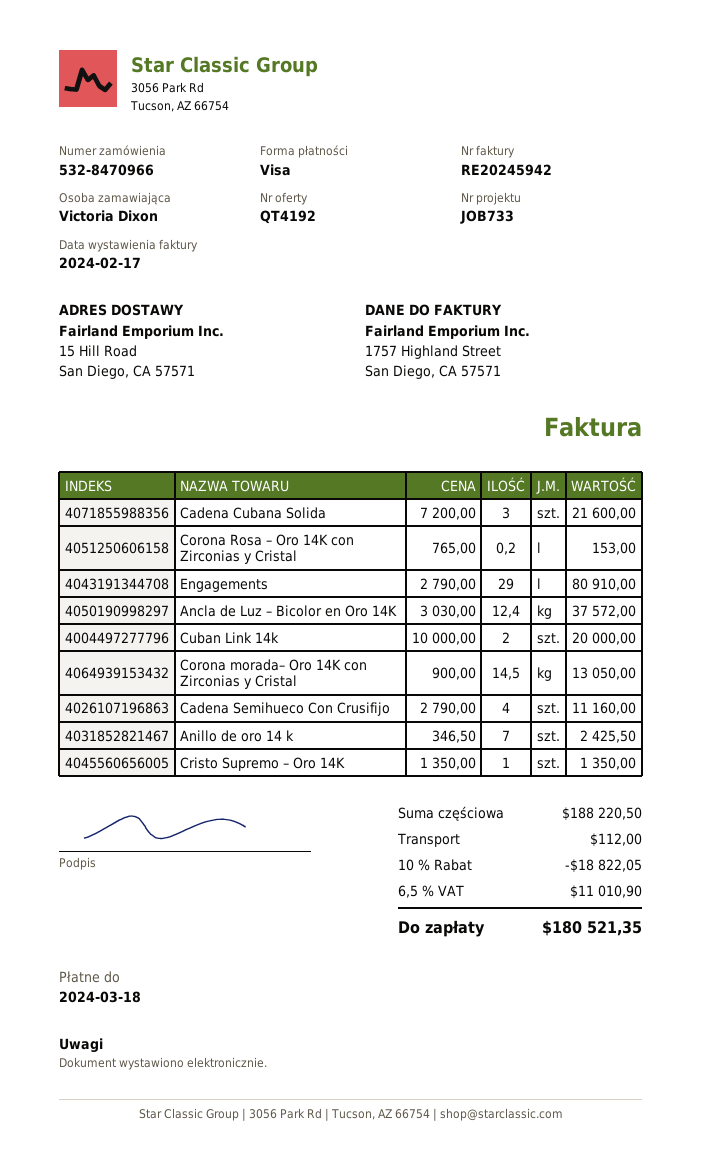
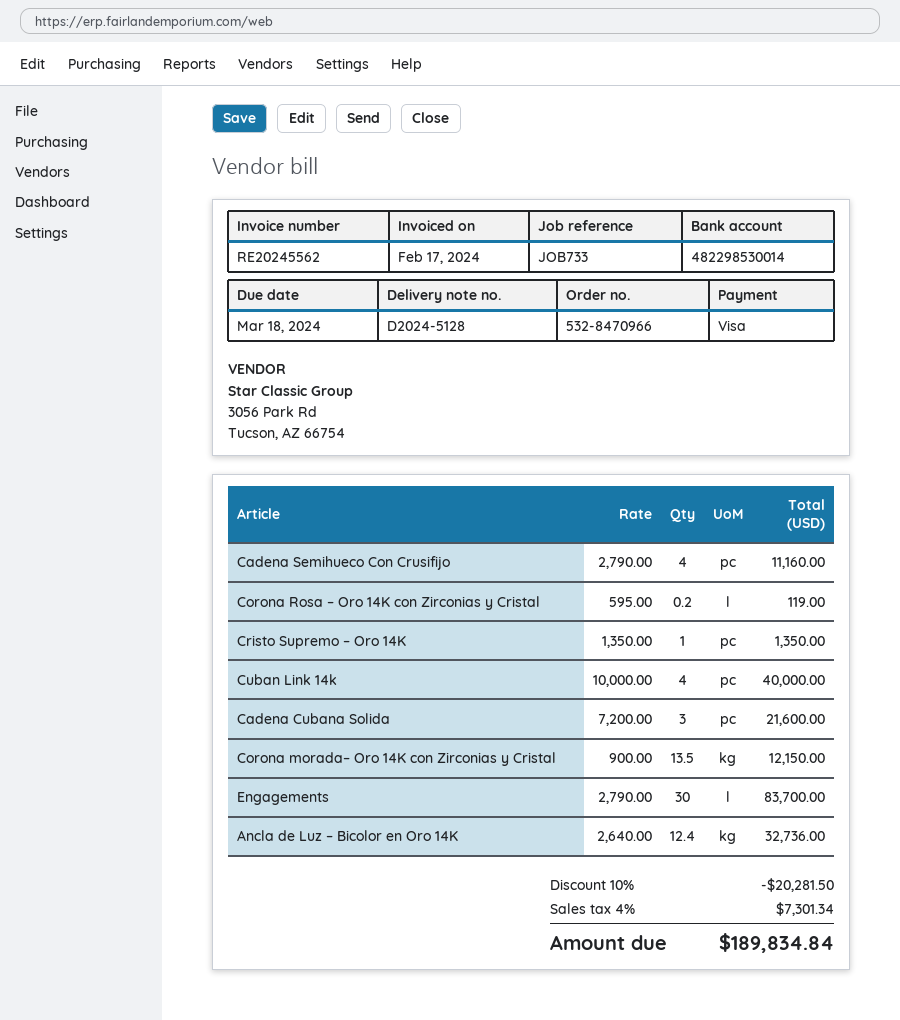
invoice number: RE20245942 -> RE20245562
Corona Rosa – Oro 14K con Zirconias y Cristal: 0.2 x 765.00 = 153.00 -> 0.2 x 595.00 = 119.00
Engagements: 29 x 2790.00 = 80910.00 -> 30 x 2790.00 = 83700.00
Ancla de Luz – Bicolor en Oro 14K: 12.4 x 3030.00 = 37572.00 -> 12.4 x 2640.00 = 32736.00
Cuban Link 14k: 2 x 10000.00 = 20000.00 -> 4 x 10000.00 = 40000.00
Corona morada– Oro 14K con Zirconias y Cristal: 14.5 x 900.00 = 13050.00 -> 13.5 x 900.00 = 12150.00
Anillo de oro 14 k: 7 x 346.50 = 2425.50 -> none
discount: 10% = 18822.05 -> 10% = 20281.50
shipping: 112.00 -> none
tax: 6.5% = 11010.90 -> 4% = 7301.34
total: 180521.35 -> 189834.84

